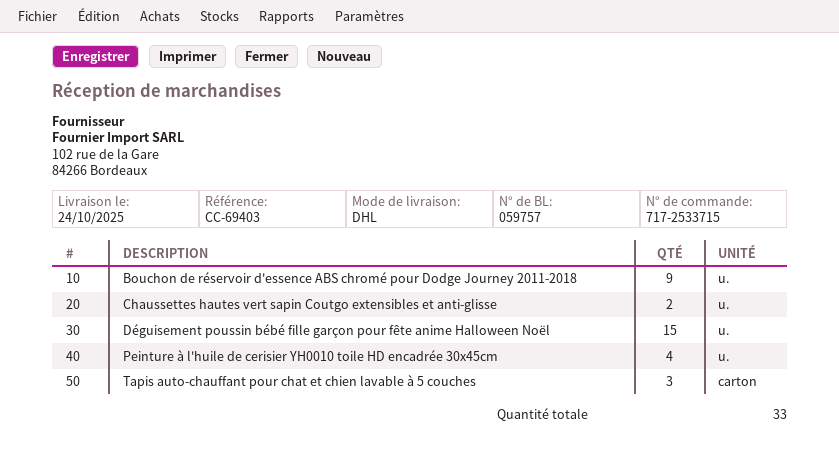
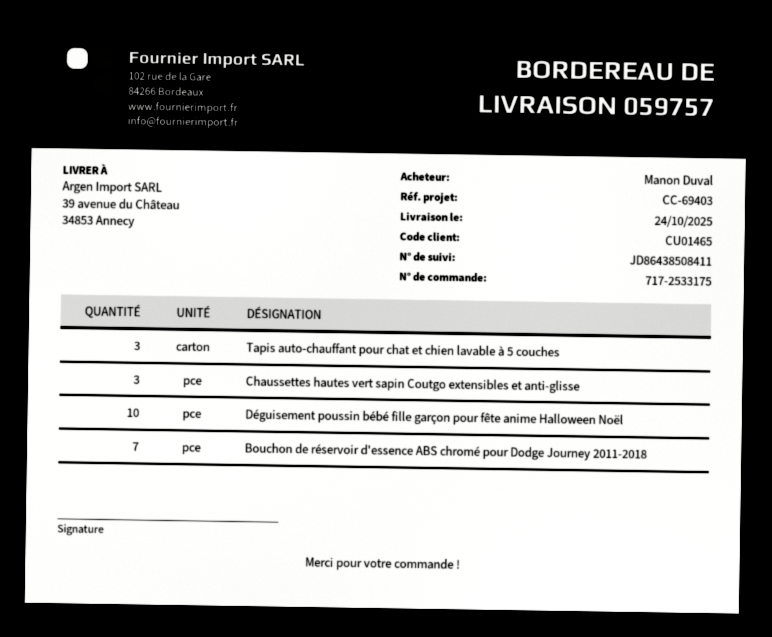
order number: 717-2533715 -> 717-2533175
Bouchon de réservoir d'essence ABS chromé pour Dodge Journey 2011-2018: 9 -> 7
Chaussettes hautes vert sapin Coutgo extensibles et anti-glisse: 2 -> 3
Déguisement poussin bébé fille garçon pour fête anime Halloween Noël: 15 -> 10
Peinture à l'huile de cerisier YH0010 toile HD encadrée 30x45cm: 4 -> none

